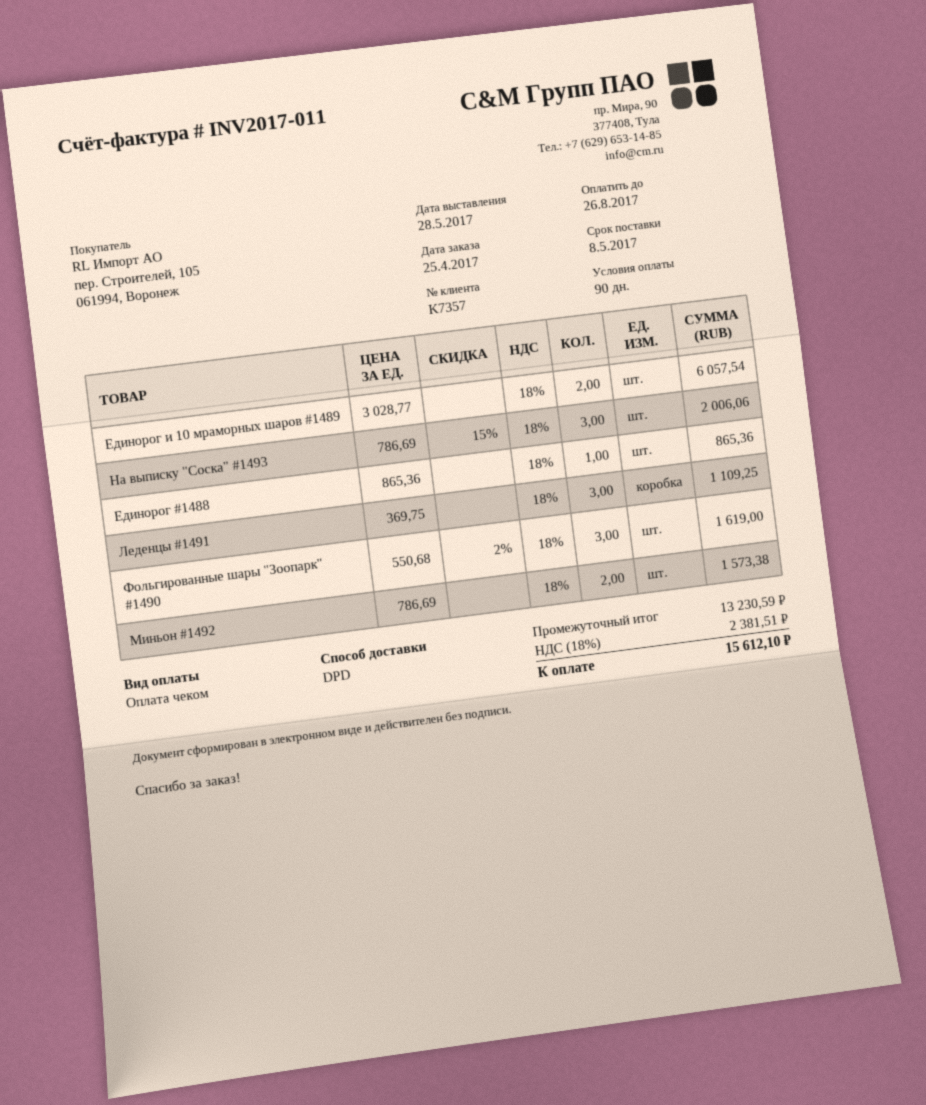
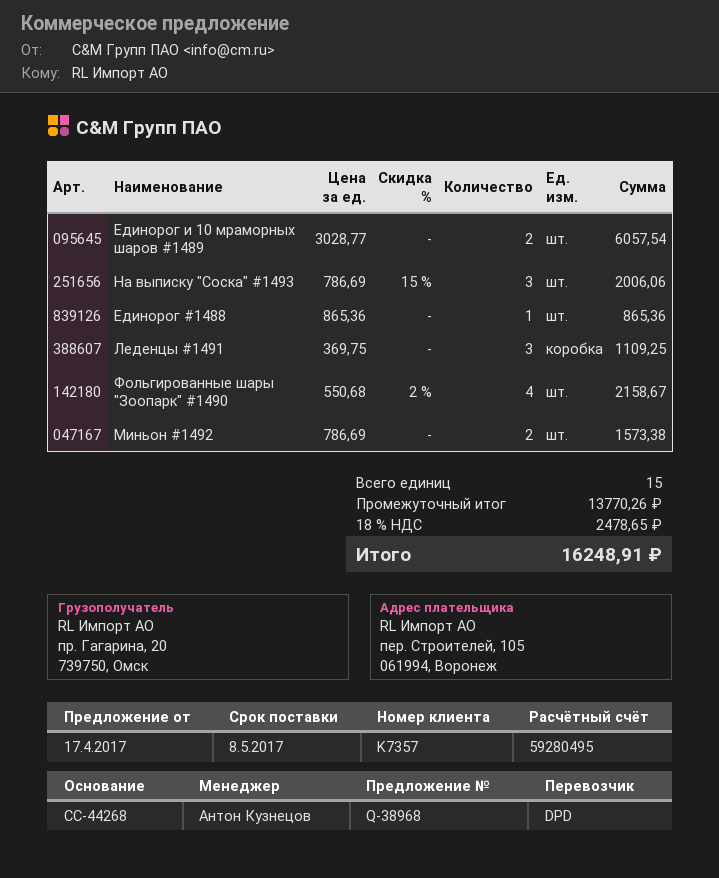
Фольгированные шары "Зоопарк" #1490: 3 x 550.68 - 2% = 1619.00 -> 4 x 550.68 - 2% = 2158.67
subtotal: 13230.59 -> 13770.26
tax: 18% = 2381.51 -> 18% = 2478.65
total: 15612.10 -> 16248.91

